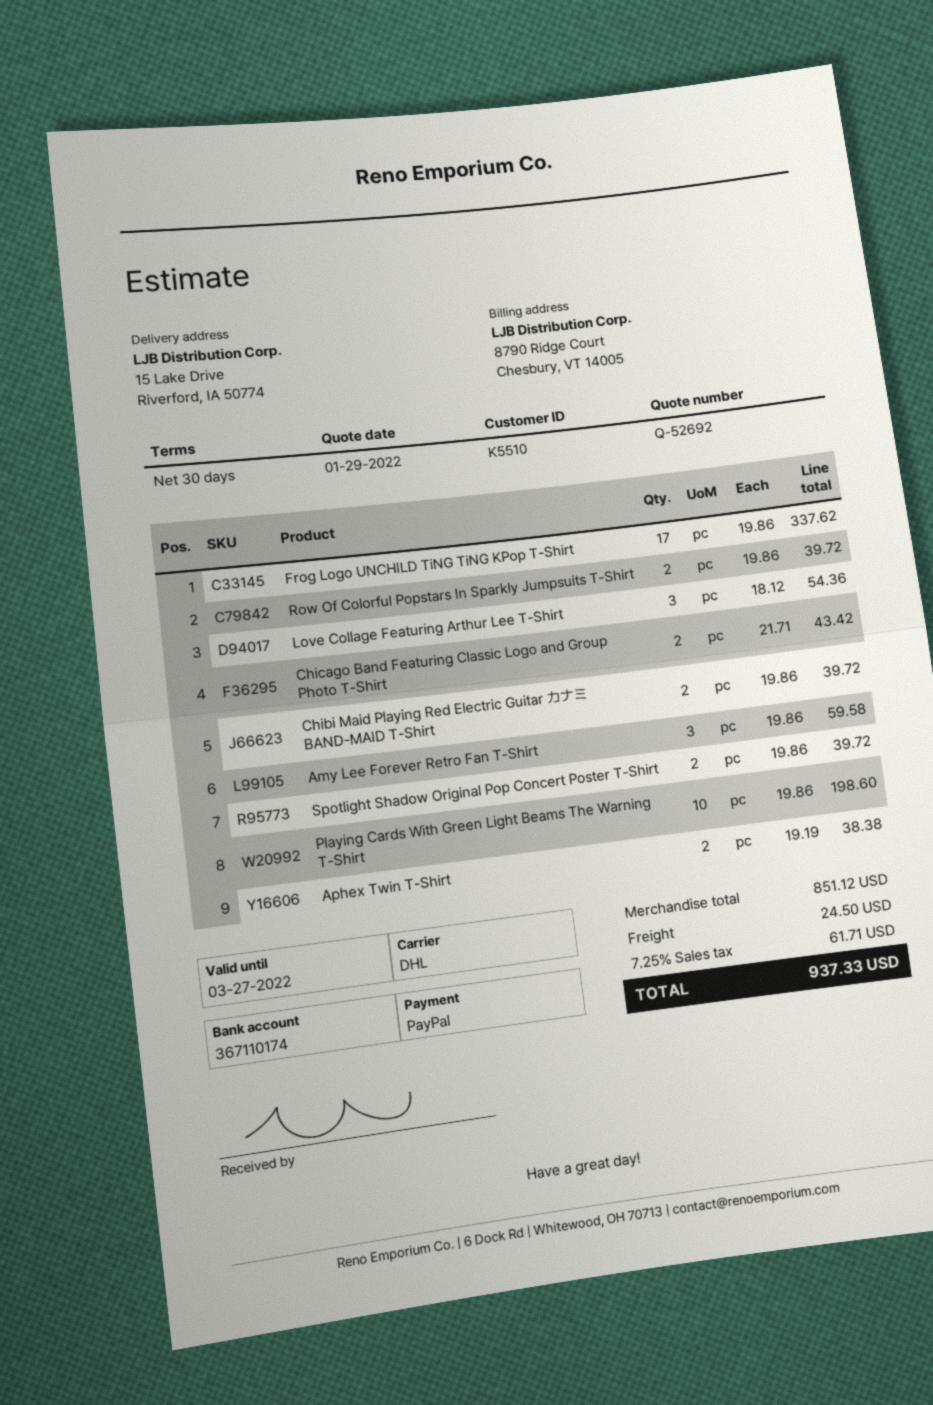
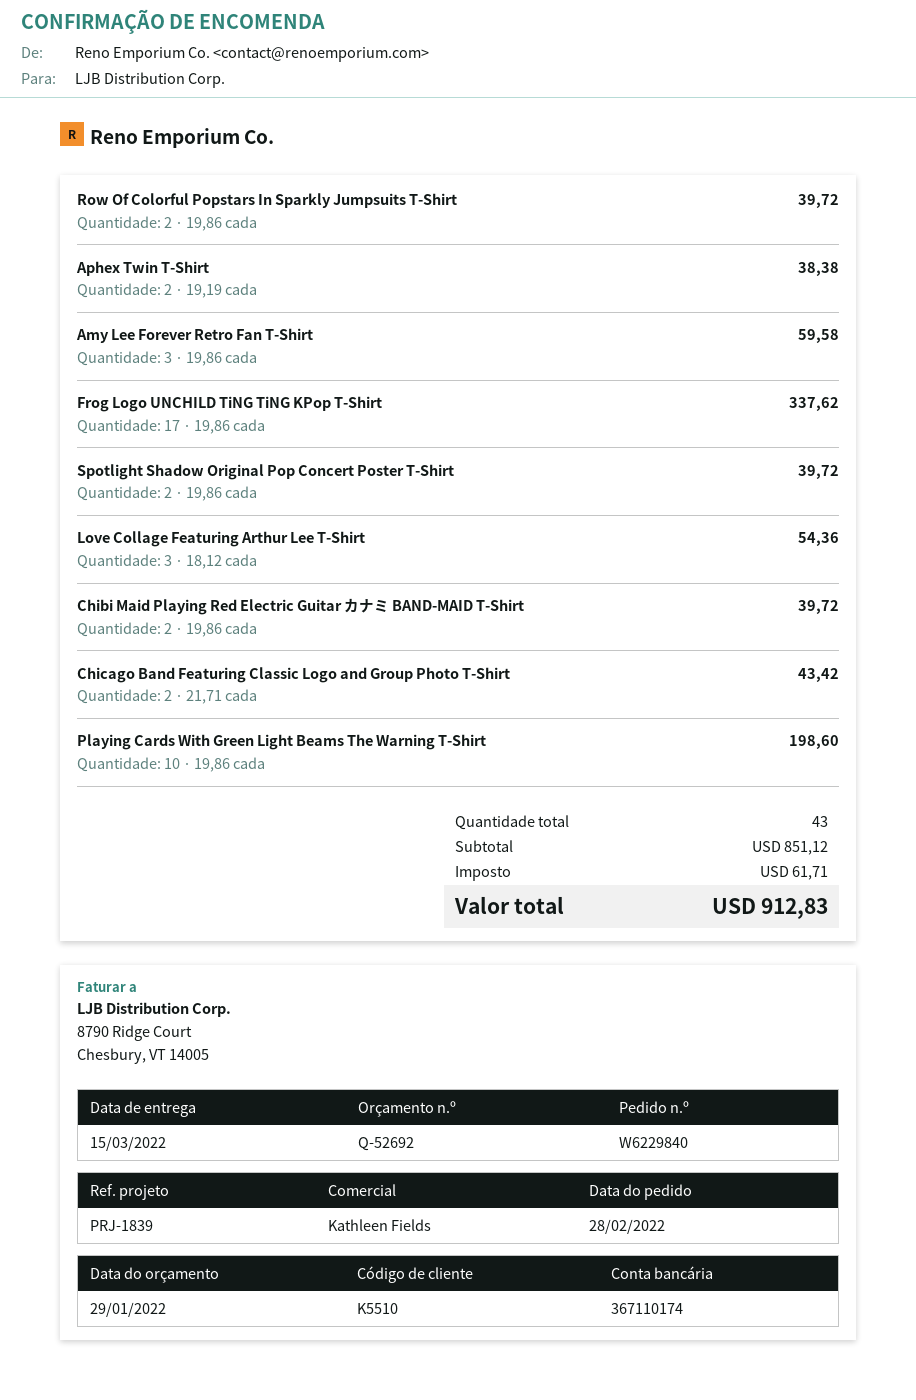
shipping: 24.50 -> none
total: 937.33 -> 912.83

